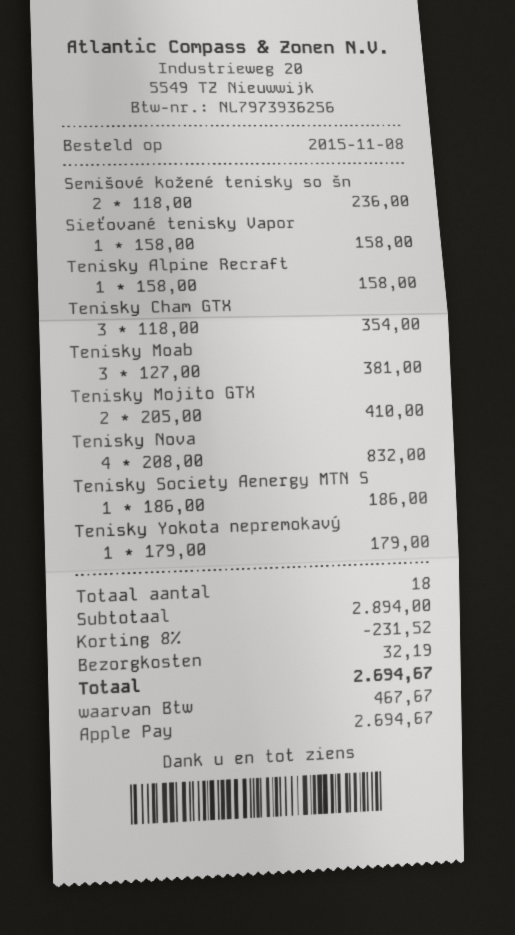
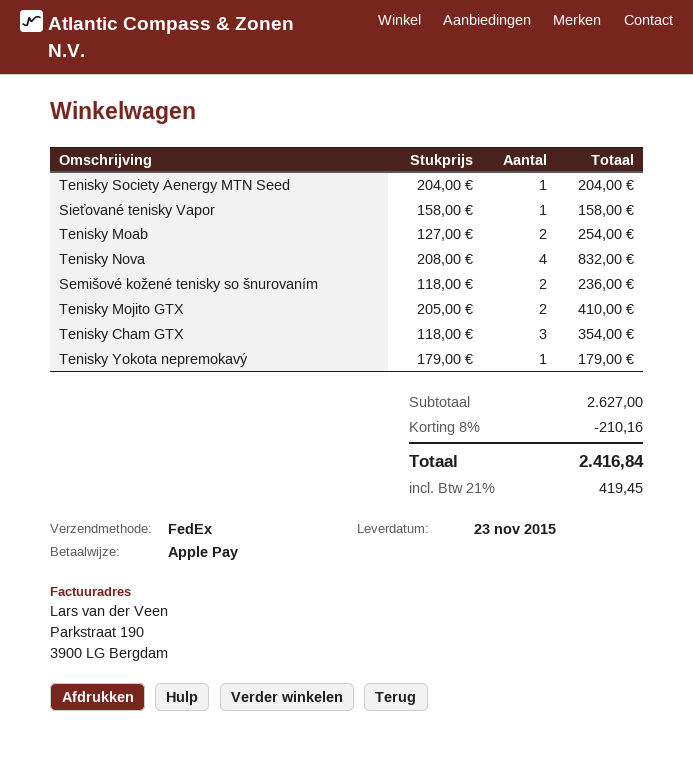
Tenisky Alpine Recraft: 1 x 158.00 = 158.00 -> none
Tenisky Moab: 3 x 127.00 = 381.00 -> 2 x 127.00 = 254.00
Tenisky Society Aenergy MTN S: 1 x 186.00 = 186.00 -> 1 x 204.00 = 204.00
subtotal: 2894.00 -> 2627.00
discount: 8% = 231.52 -> 8% = 210.16
shipping: 32.19 -> none
tax: 467.67 -> 419.45
total: 2694.67 -> 2416.84

